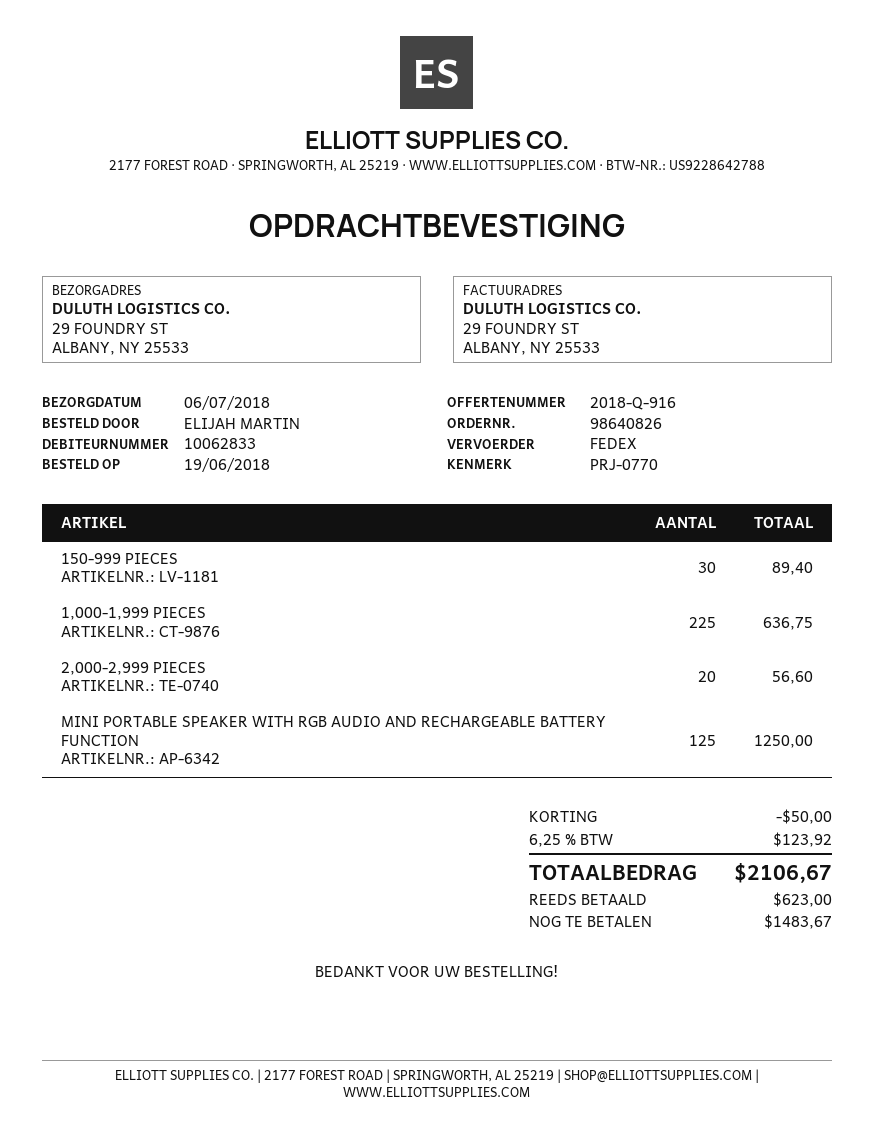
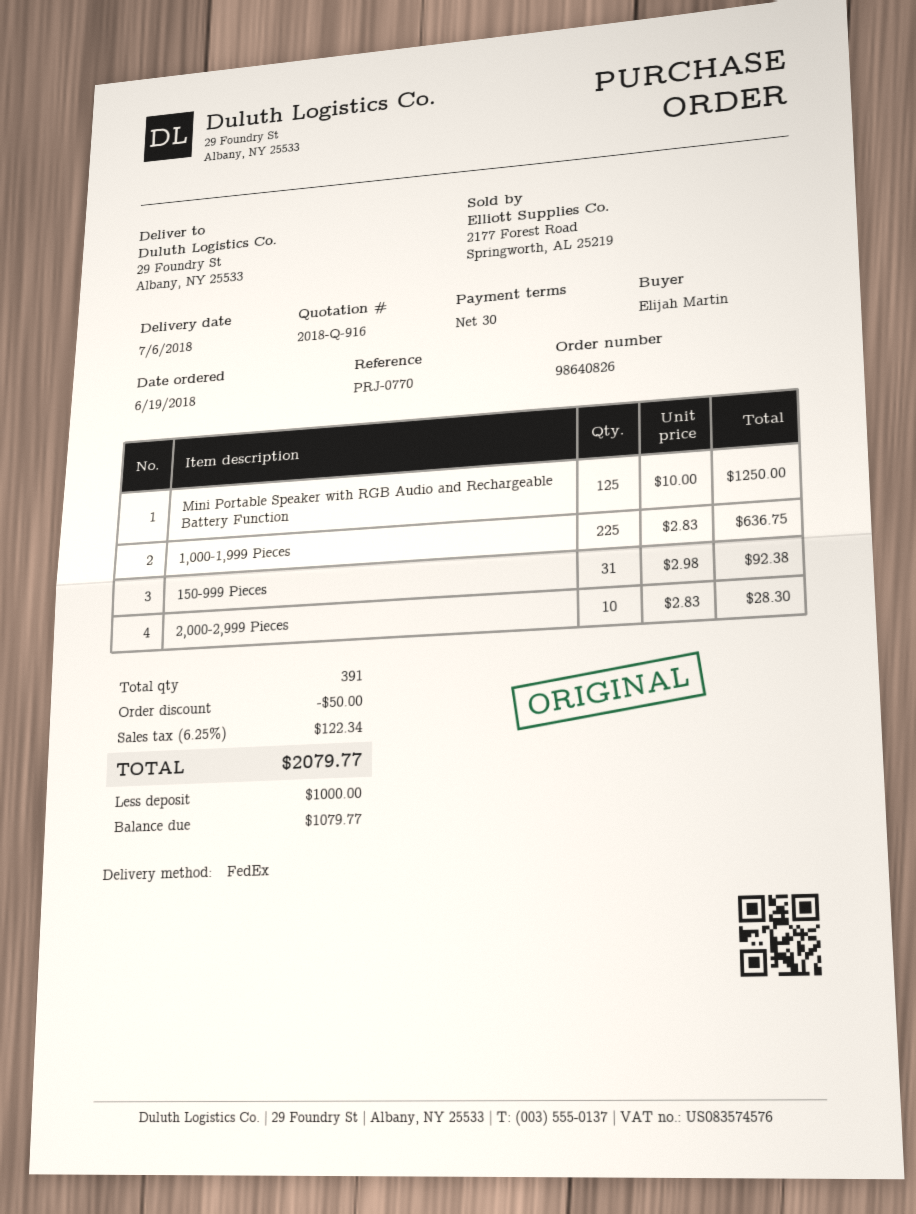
150-999 PIECES: 30 for 89.40 -> 31 for 92.38
2,000-2,999 PIECES: 20 for 56.60 -> 10 for 28.30
tax: 6.25% = 123.92 -> 6.25% = 122.34
total: 2106.67 -> 2079.77
deposit: 623.00 -> 1000.00
balance: 1483.67 -> 1079.77

